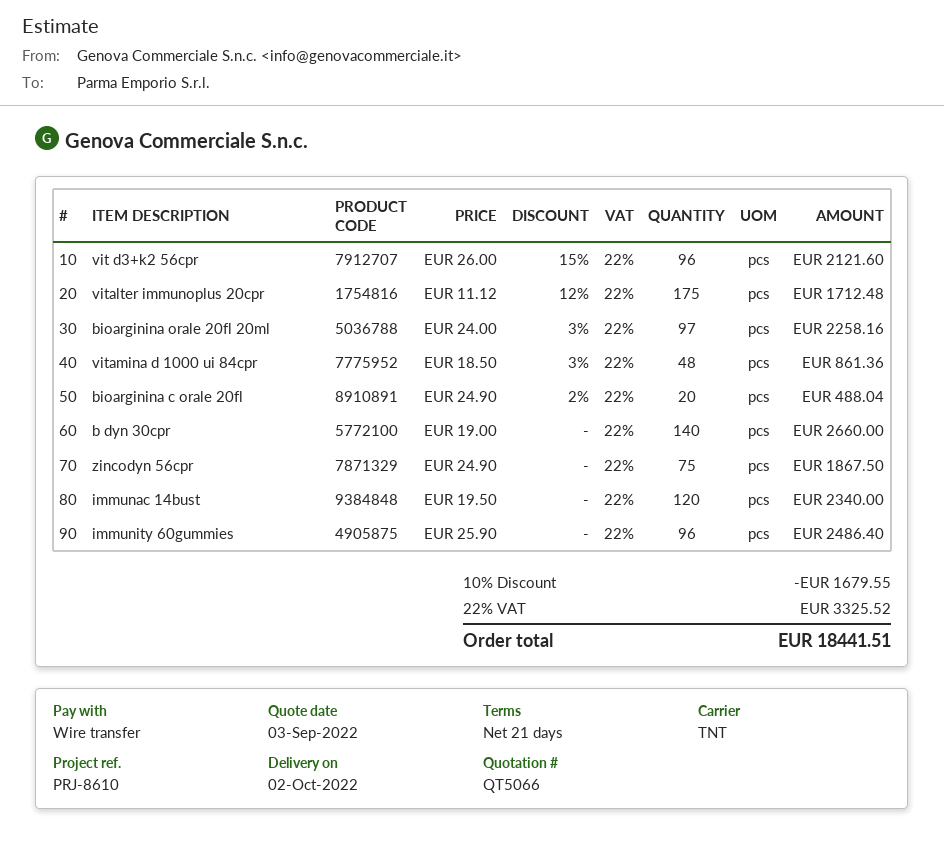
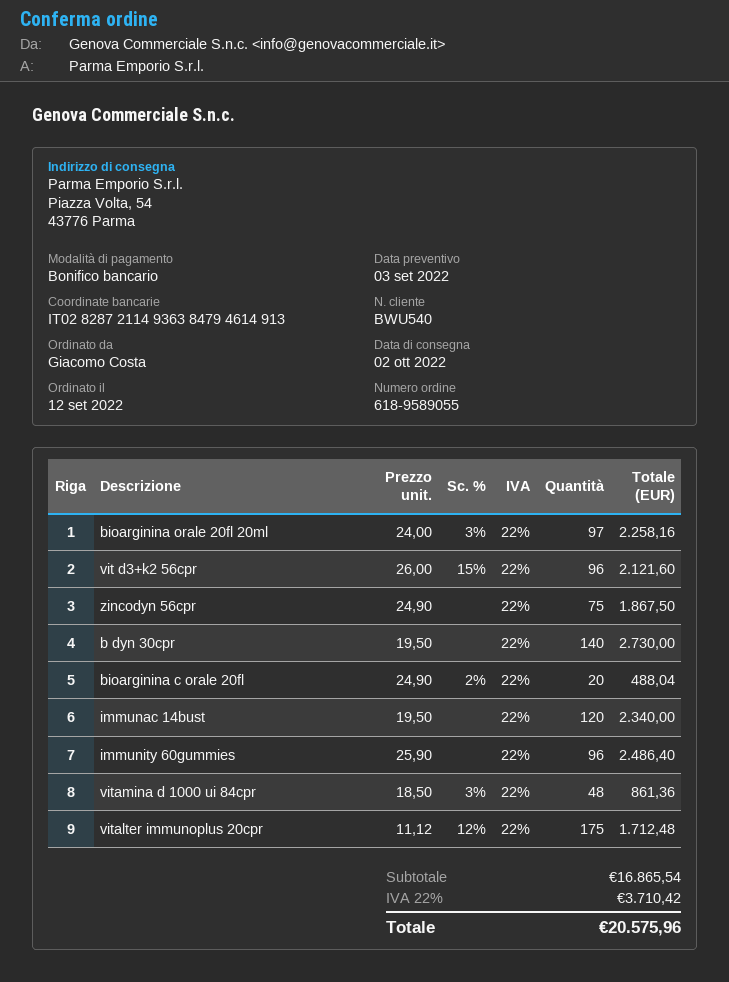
b dyn 30cpr: 140 x 19.00 = 2660.00 -> 140 x 19.50 = 2730.00
discount: 10% = 1679.55 -> none
tax: 22% = 3325.52 -> 22% = 3710.42
total: 18441.51 -> 20575.96

